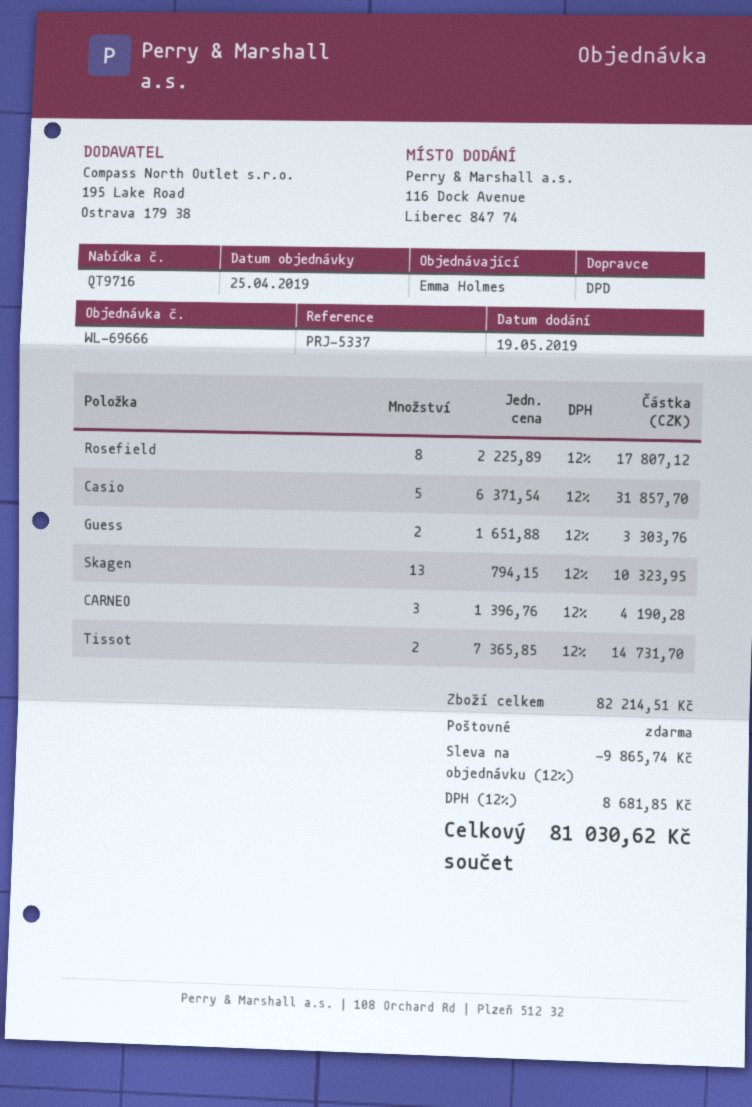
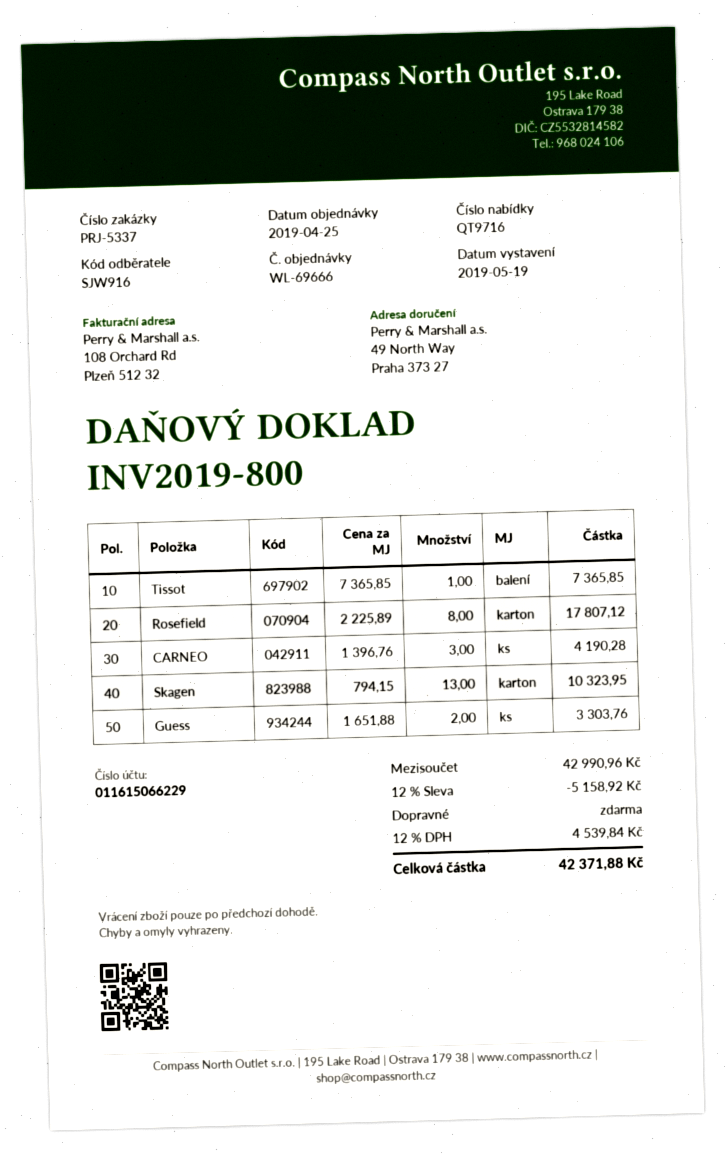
ship to: 116 Dock Avenue, Liberec 847 74 -> 49 North Way, Praha 373 27
Casio: 5 x 6371.54 = 31857.70 -> none
Tissot: 2 x 7365.85 = 14731.70 -> 1 x 7365.85 = 7365.85
subtotal: 82214.51 -> 42990.96
discount: 12% = 9865.74 -> 12% = 5158.92
tax: 12% = 8681.85 -> 12% = 4539.84
total: 81030.62 -> 42371.88

